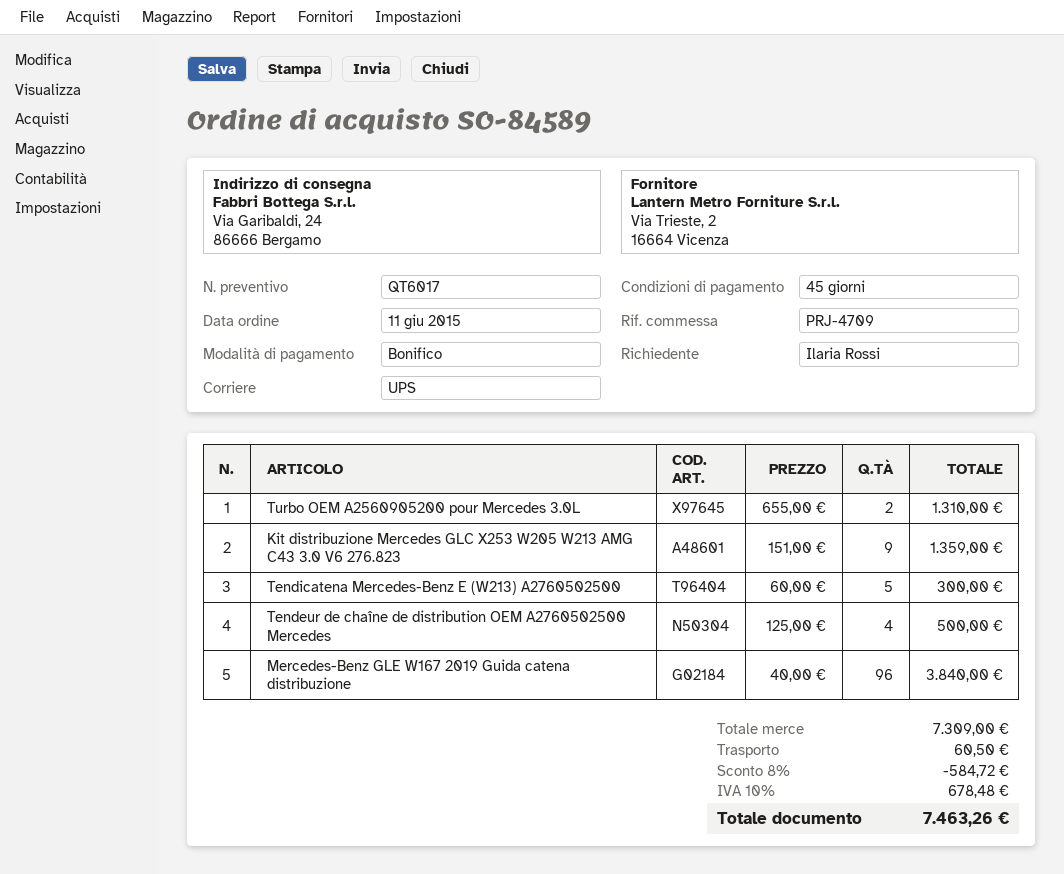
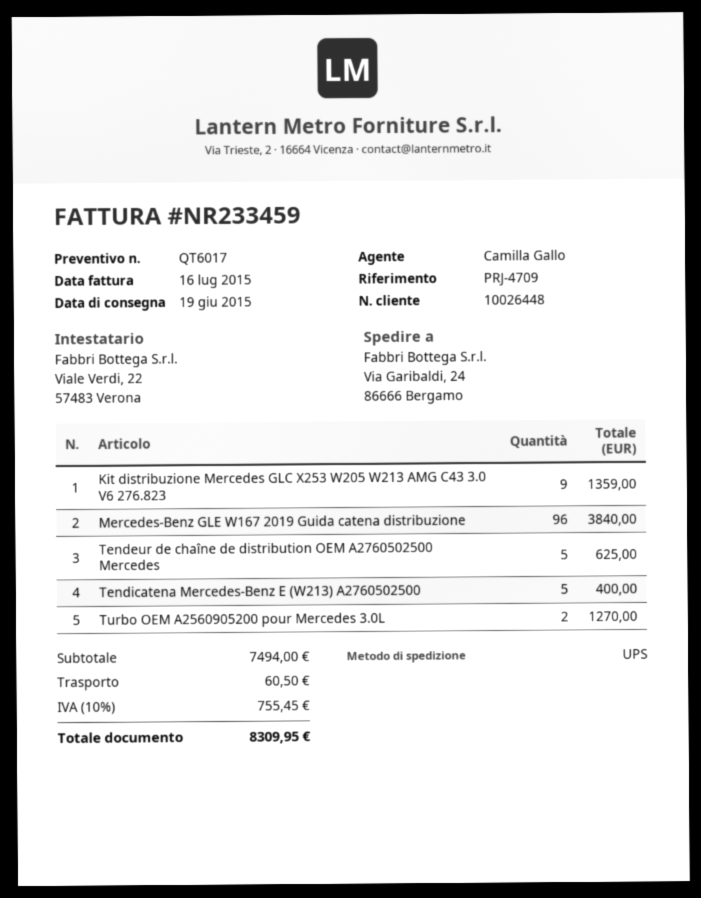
Turbo OEM A2560905200 pour Mercedes 3.0L: 2 for 1310.00 -> 2 for 1270.00
Tendicatena Mercedes-Benz E (W213) A2760502500: 5 for 300.00 -> 5 for 400.00
Tendeur de chaîne de distribution OEM A2760502500 Mercedes: 4 for 500.00 -> 5 for 625.00
subtotal: 7309.00 -> 7494.00
discount: 8% = 584.72 -> none
tax: 10% = 678.48 -> 10% = 755.45
total: 7463.26 -> 8309.95

